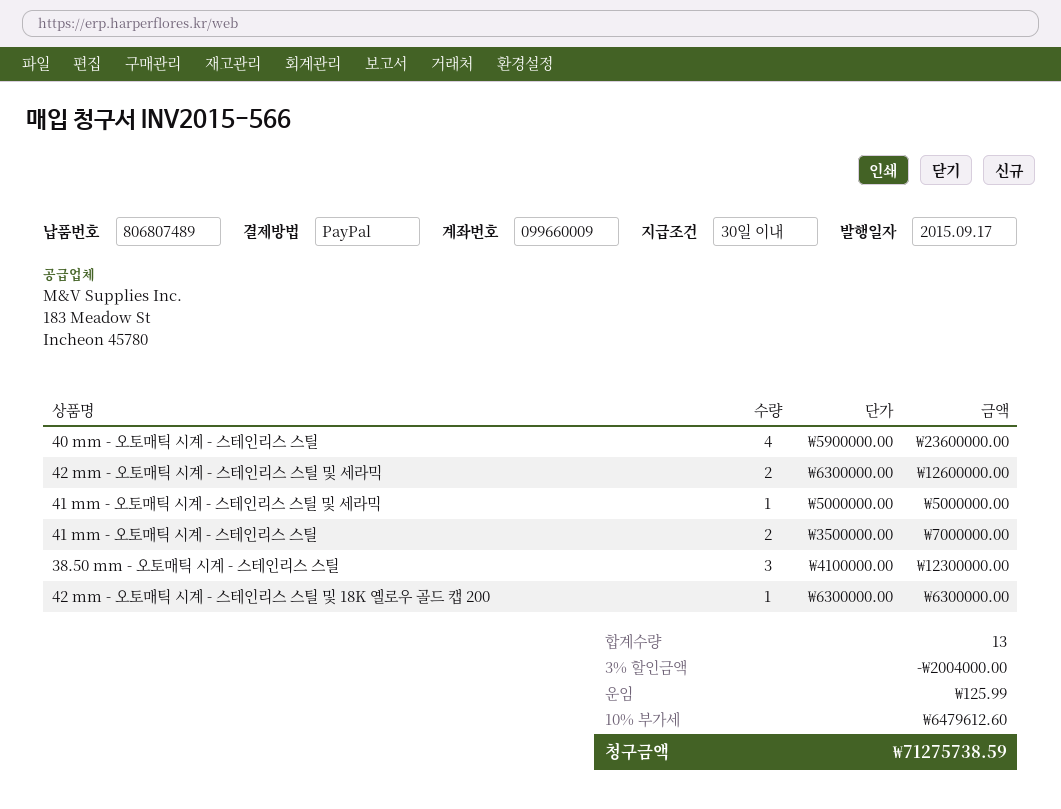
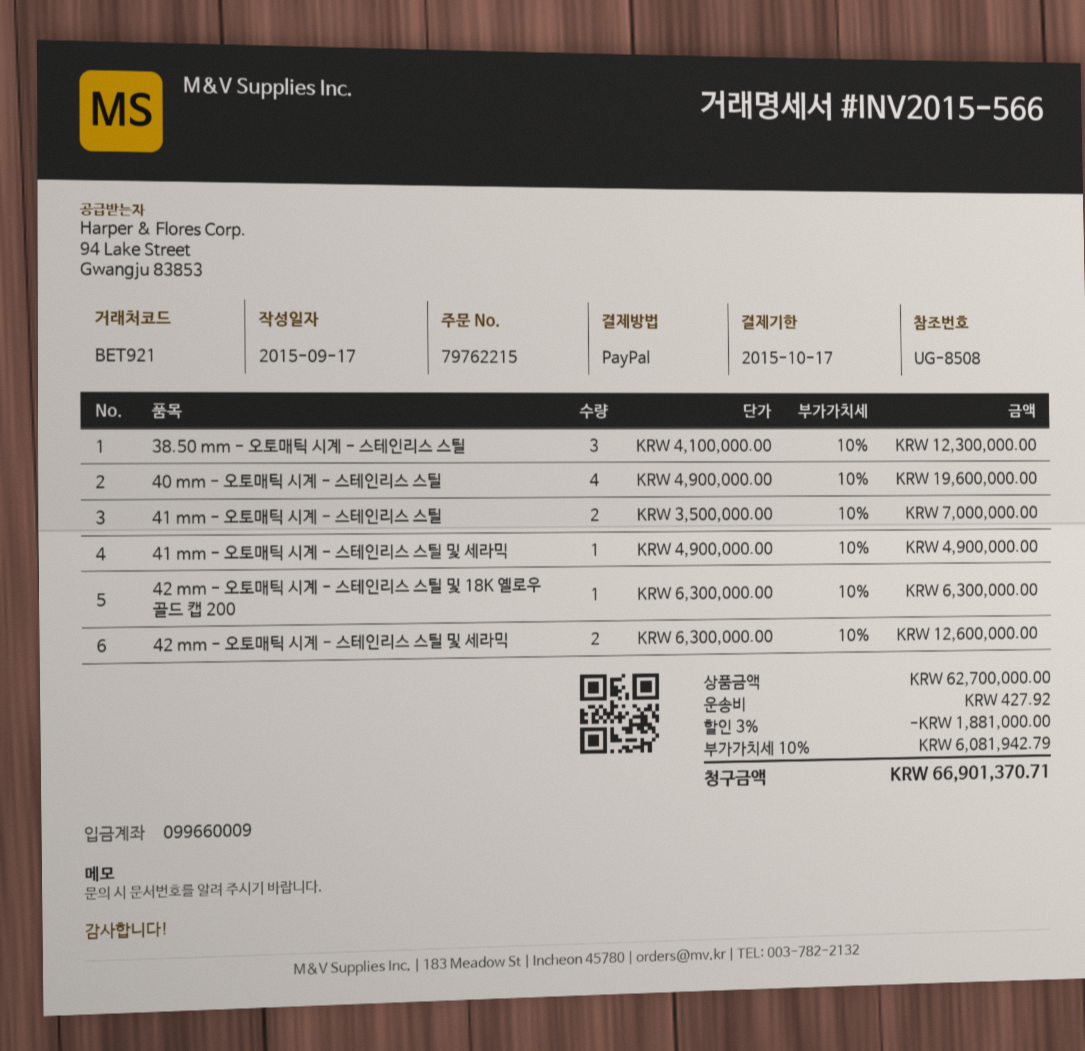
40 mm - 오토매틱 시계 - 스테인리스 스틸: 4 x 5900000.00 = 23600000.00 -> 4 x 4900000.00 = 19600000.00
41 mm - 오토매틱 시계 - 스테인리스 스틸 및 세라믹: 1 x 5000000.00 = 5000000.00 -> 1 x 4900000.00 = 4900000.00
discount: 3% = 2004000.00 -> 3% = 1881000.00
shipping: 125.99 -> 427.92
tax: 10% = 6479612.60 -> 10% = 6081942.79
total: 71275738.59 -> 66901370.71

